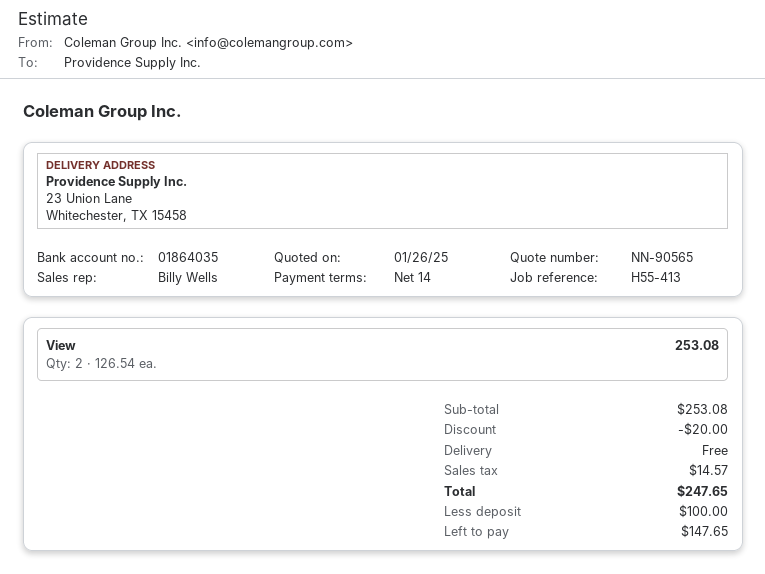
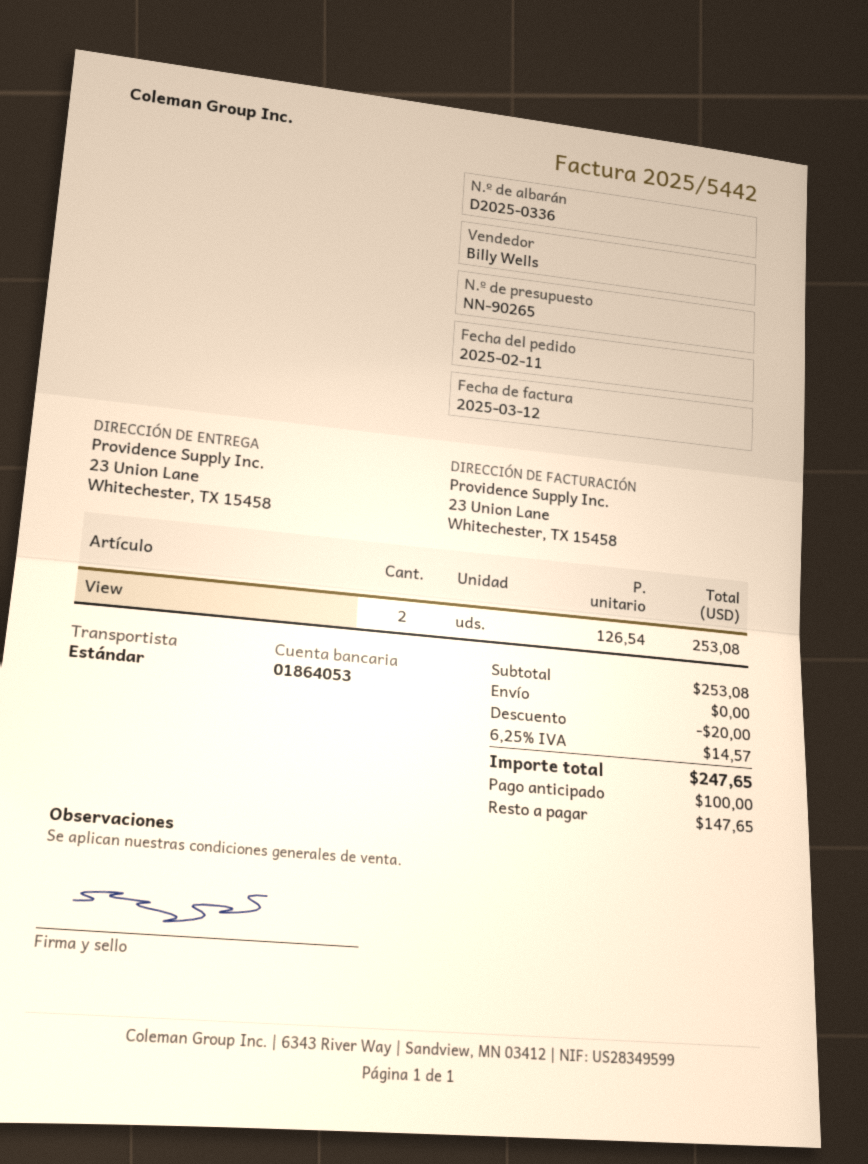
quote number: NN-90565 -> NN-90265
bank account: 01864035 -> 01864053

